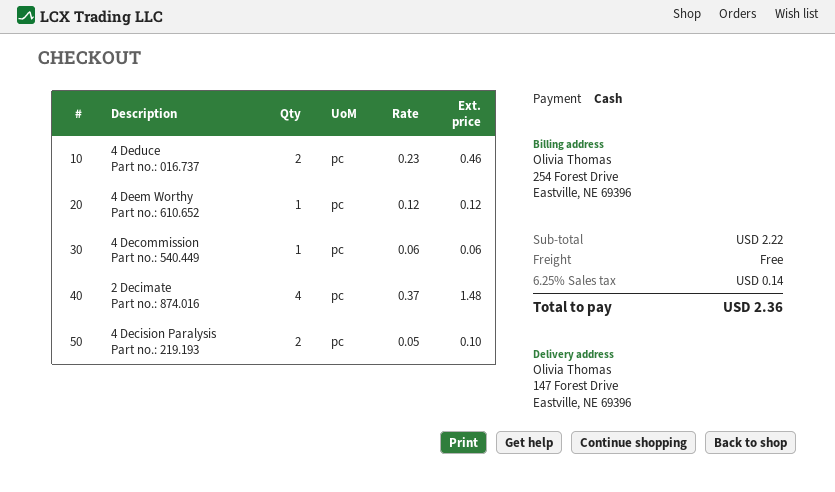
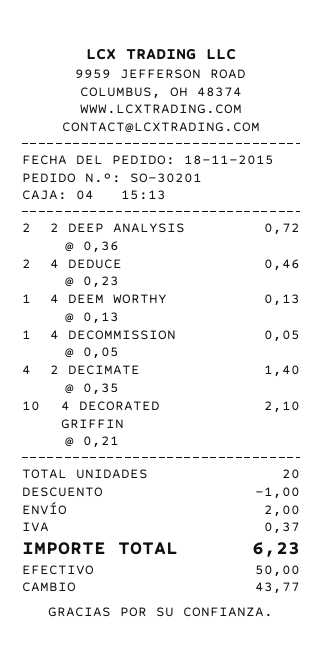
4 Deem Worthy: 1 x 0.12 = 0.12 -> 1 x 0.13 = 0.13
4 Decommission: 1 x 0.06 = 0.06 -> 1 x 0.05 = 0.05
2 Decimate: 4 x 0.37 = 1.48 -> 4 x 0.35 = 1.40
4 Decision Paralysis: 2 x 0.05 = 0.10 -> none
2 DEEP ANALYSIS: none -> 2 x 0.36 = 0.72
4 DECORATED GRIFFIN: none -> 10 x 0.21 = 2.10
discount: none -> 1.00
shipping: 0.00 -> 2.00
tax: 0.14 -> 0.37
total: 2.36 -> 6.23

